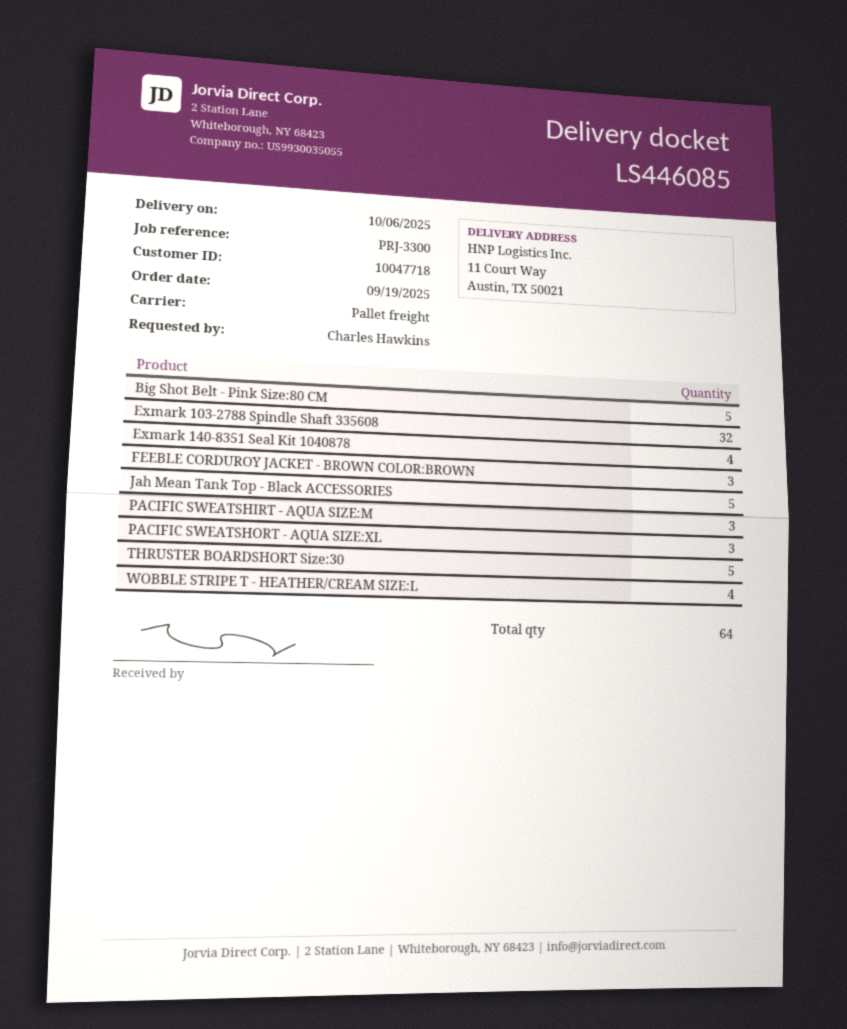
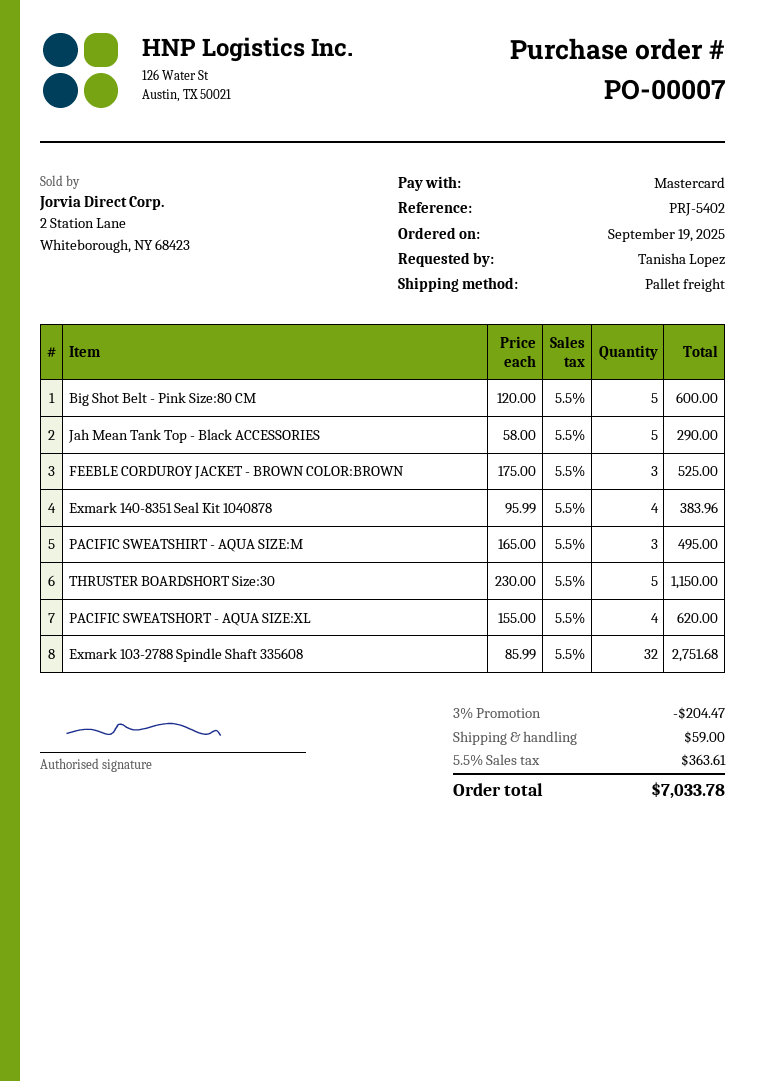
reference: PRJ-3300 -> PRJ-5402
ordered by: Charles Hawkins -> Tanisha Lopez
PACIFIC SWEATSHORT - AQUA SIZE:XL: 3 -> 4
WOBBLE STRIPE T - HEATHER/CREAM SIZE:L: 4 -> none

